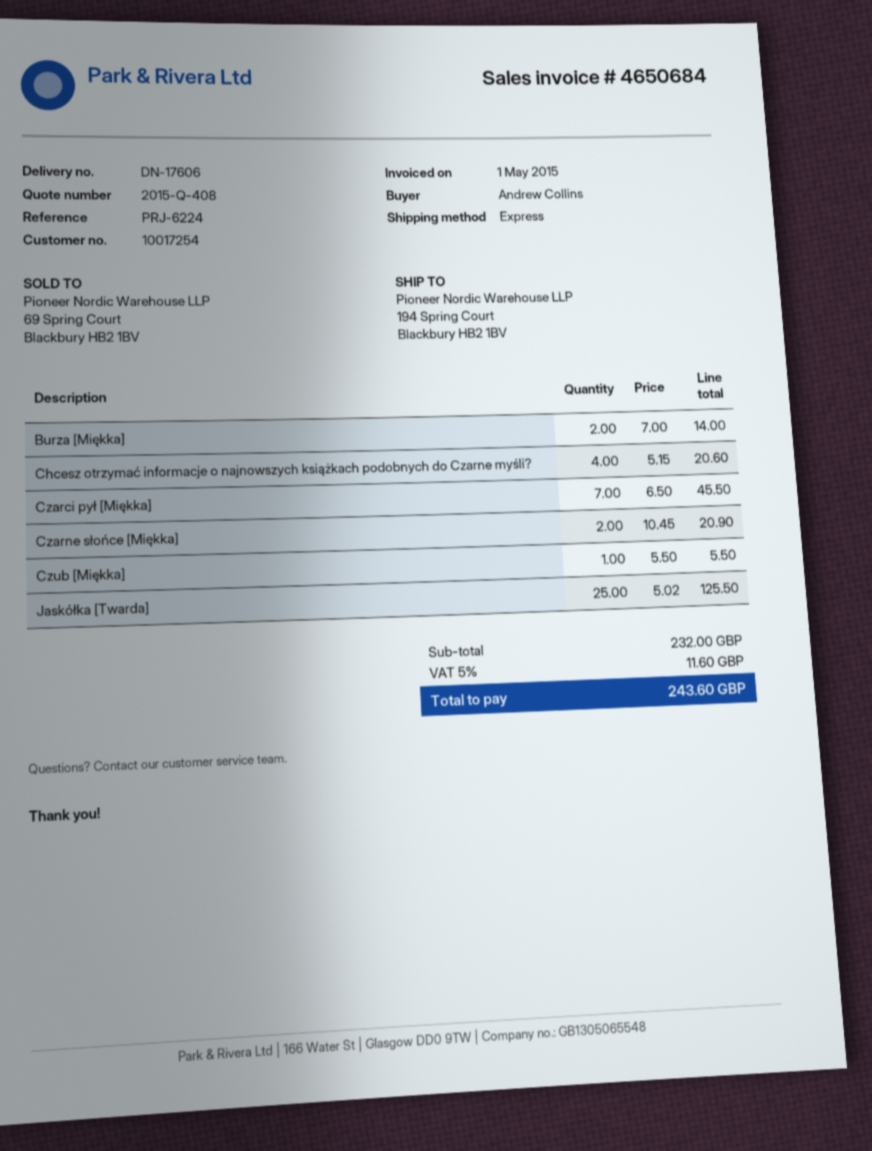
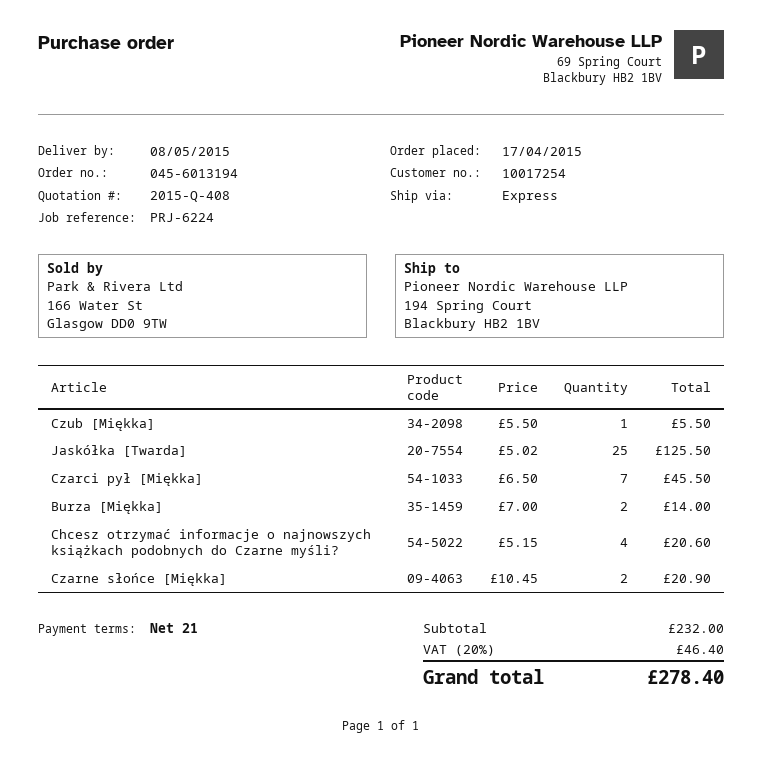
tax: 5% = 11.60 -> 20% = 46.40
total: 243.60 -> 278.40

